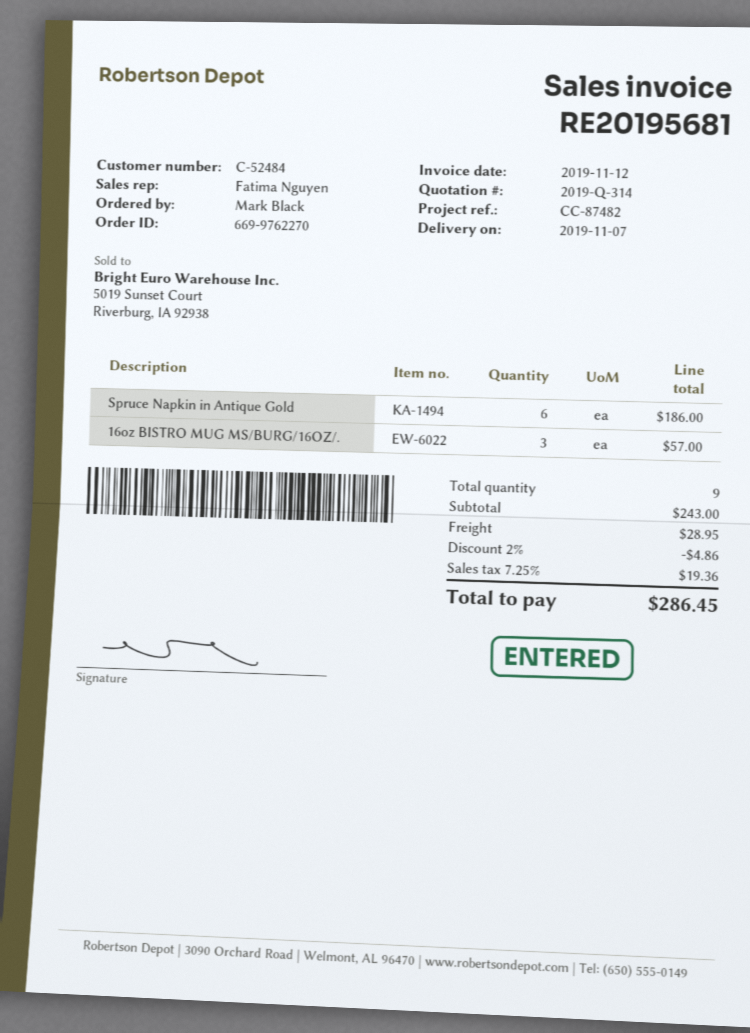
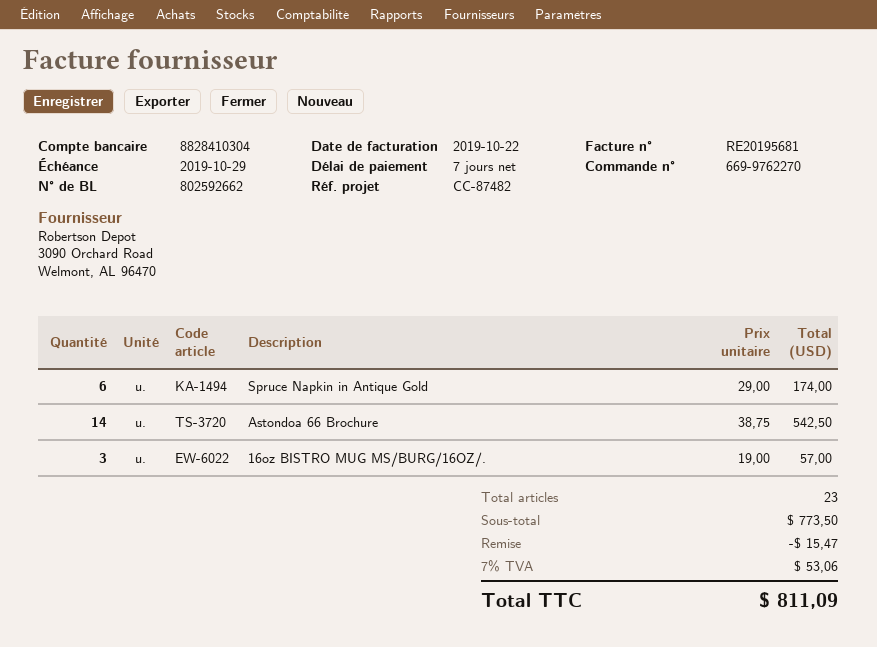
invoice date: 2019-11-12 -> 2019-10-22
Spruce Napkin in Antique Gold: 6 for 186.00 -> 6 for 174.00
Astondoa 66 Brochure: none -> 14 for 542.50
total quantity: 9 -> 23
subtotal: 243.00 -> 773.50
discount: 4.86 -> 15.47
shipping: 28.95 -> none
tax: 7.25% = 19.36 -> 7% = 53.06
total: 286.45 -> 811.09

